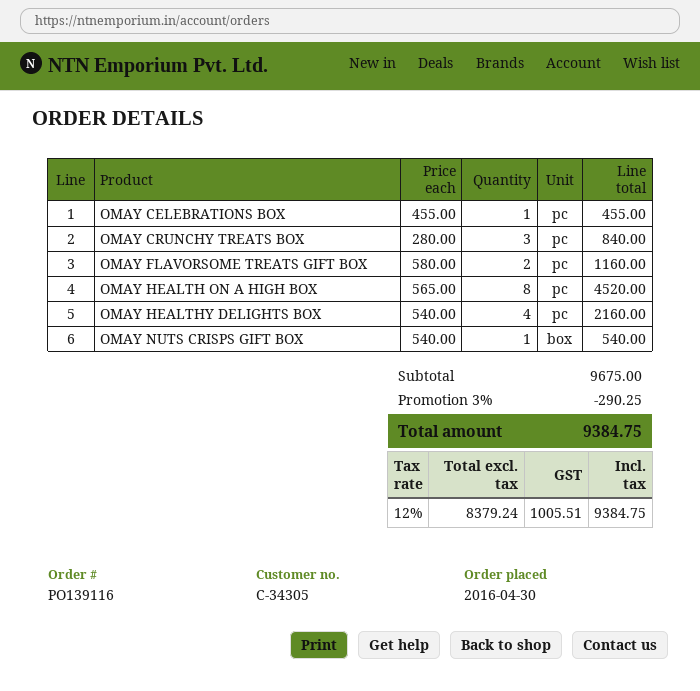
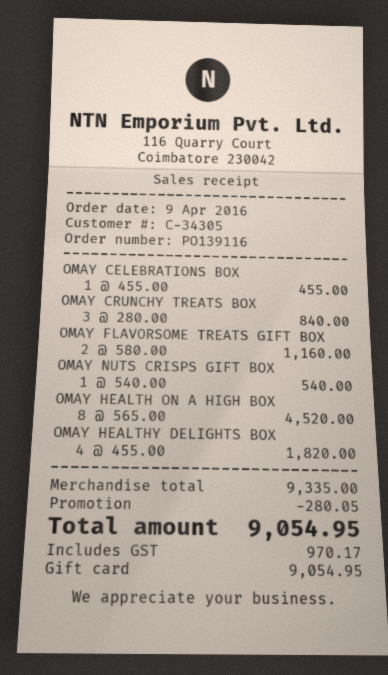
order date: 2016-04-30 -> 2016-04-09
OMAY HEALTHY DELIGHTS BOX: 4 x 540.00 = 2160.00 -> 4 x 455.00 = 1820.00
subtotal: 9675.00 -> 9335.00
discount: 290.25 -> 280.05
tax: 1005.51 -> 970.17
total: 9384.75 -> 9054.95

